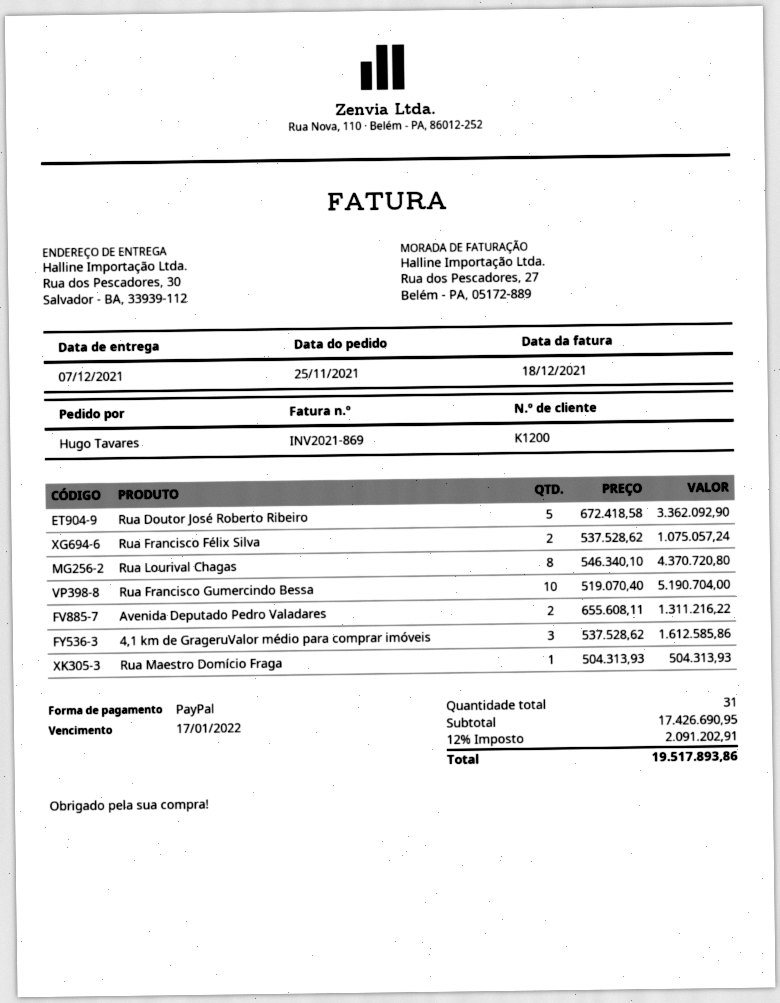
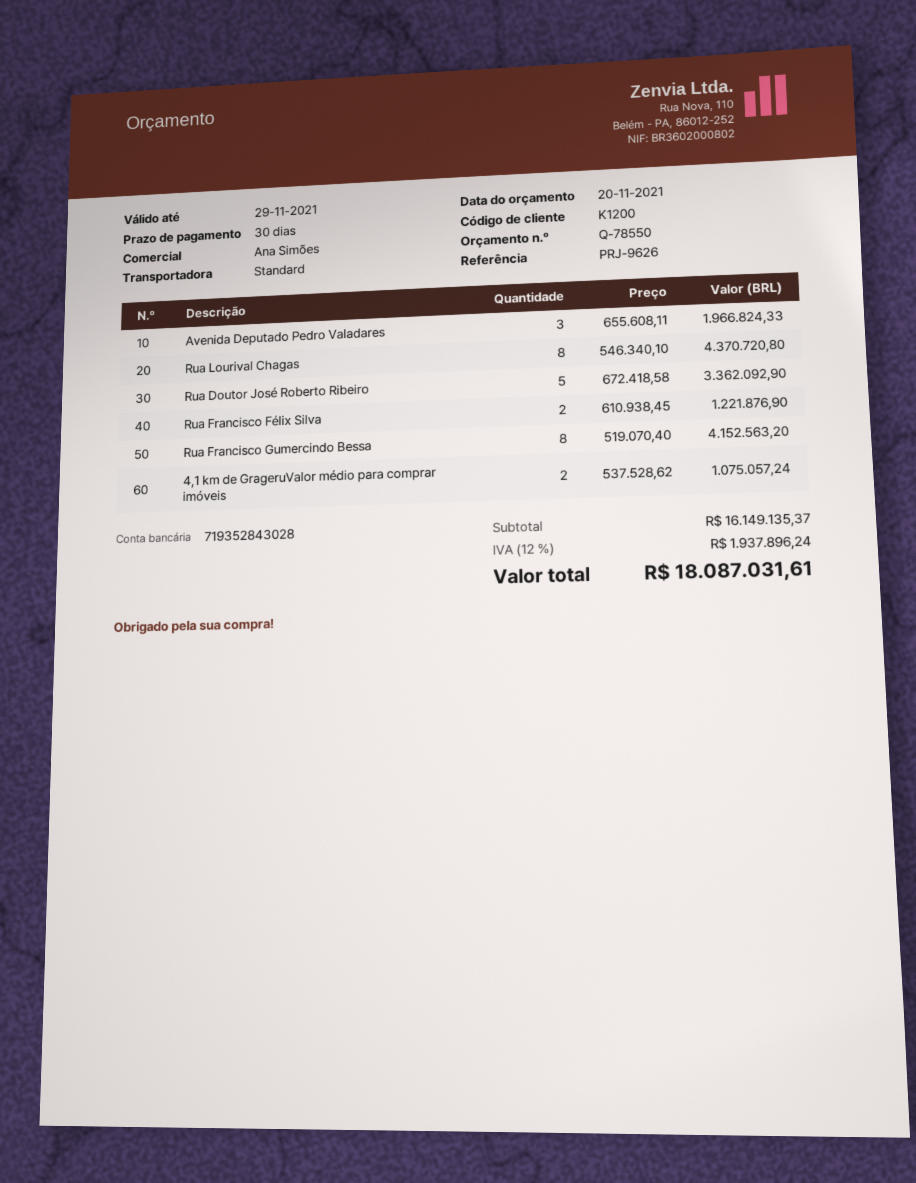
Rua Francisco Félix Silva: 2 x 537528.62 = 1075057.24 -> 2 x 610938.45 = 1221876.90
Rua Francisco Gumercindo Bessa: 10 x 519070.40 = 5190704.00 -> 8 x 519070.40 = 4152563.20
Avenida Deputado Pedro Valadares: 2 x 655608.11 = 1311216.22 -> 3 x 655608.11 = 1966824.33
4,1 km de GrageruValor médio para comprar imóveis: 3 x 537528.62 = 1612585.86 -> 2 x 537528.62 = 1075057.24
Rua Maestro Domício Fraga: 1 x 504313.93 = 504313.93 -> none
subtotal: 17426690.95 -> 16149135.37
tax: 12% = 2091202.91 -> 12% = 1937896.24
total: 19517893.86 -> 18087031.61

